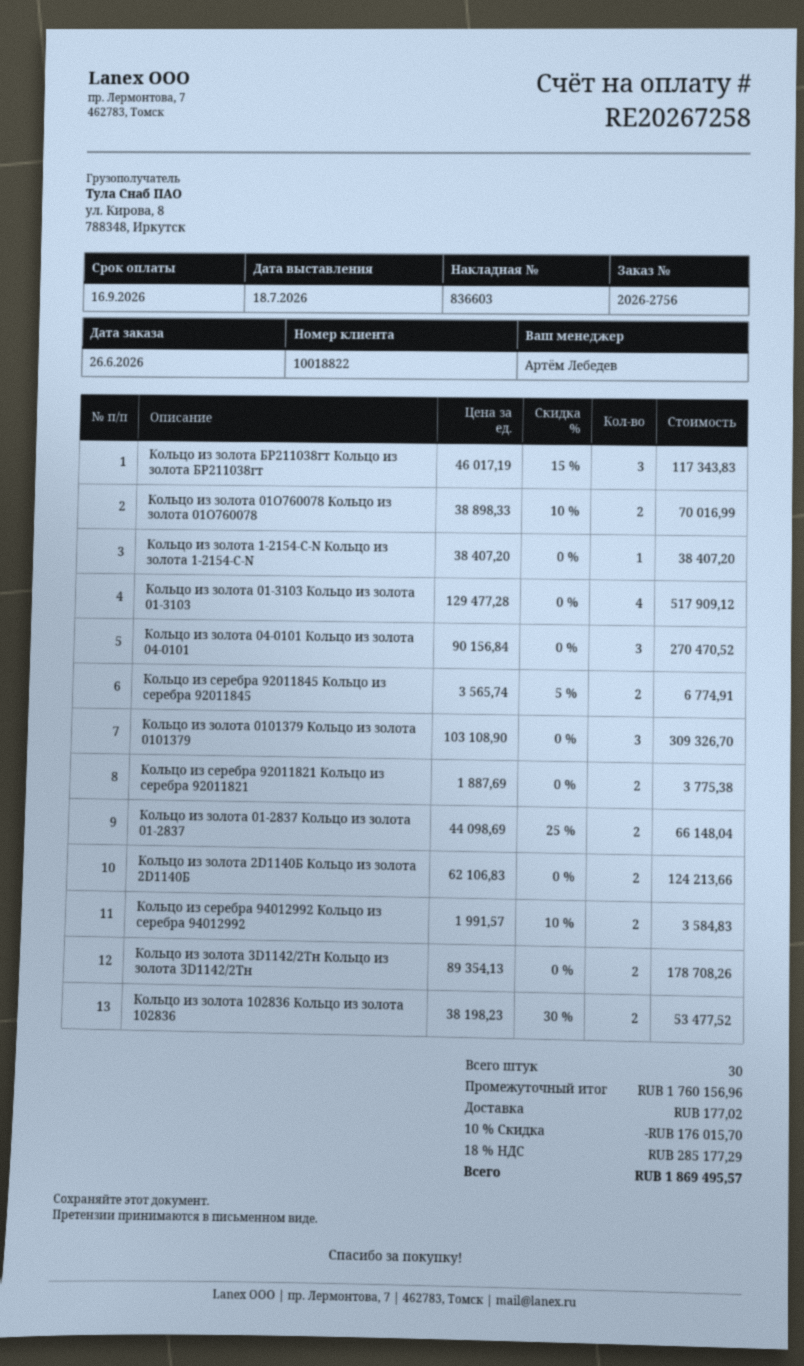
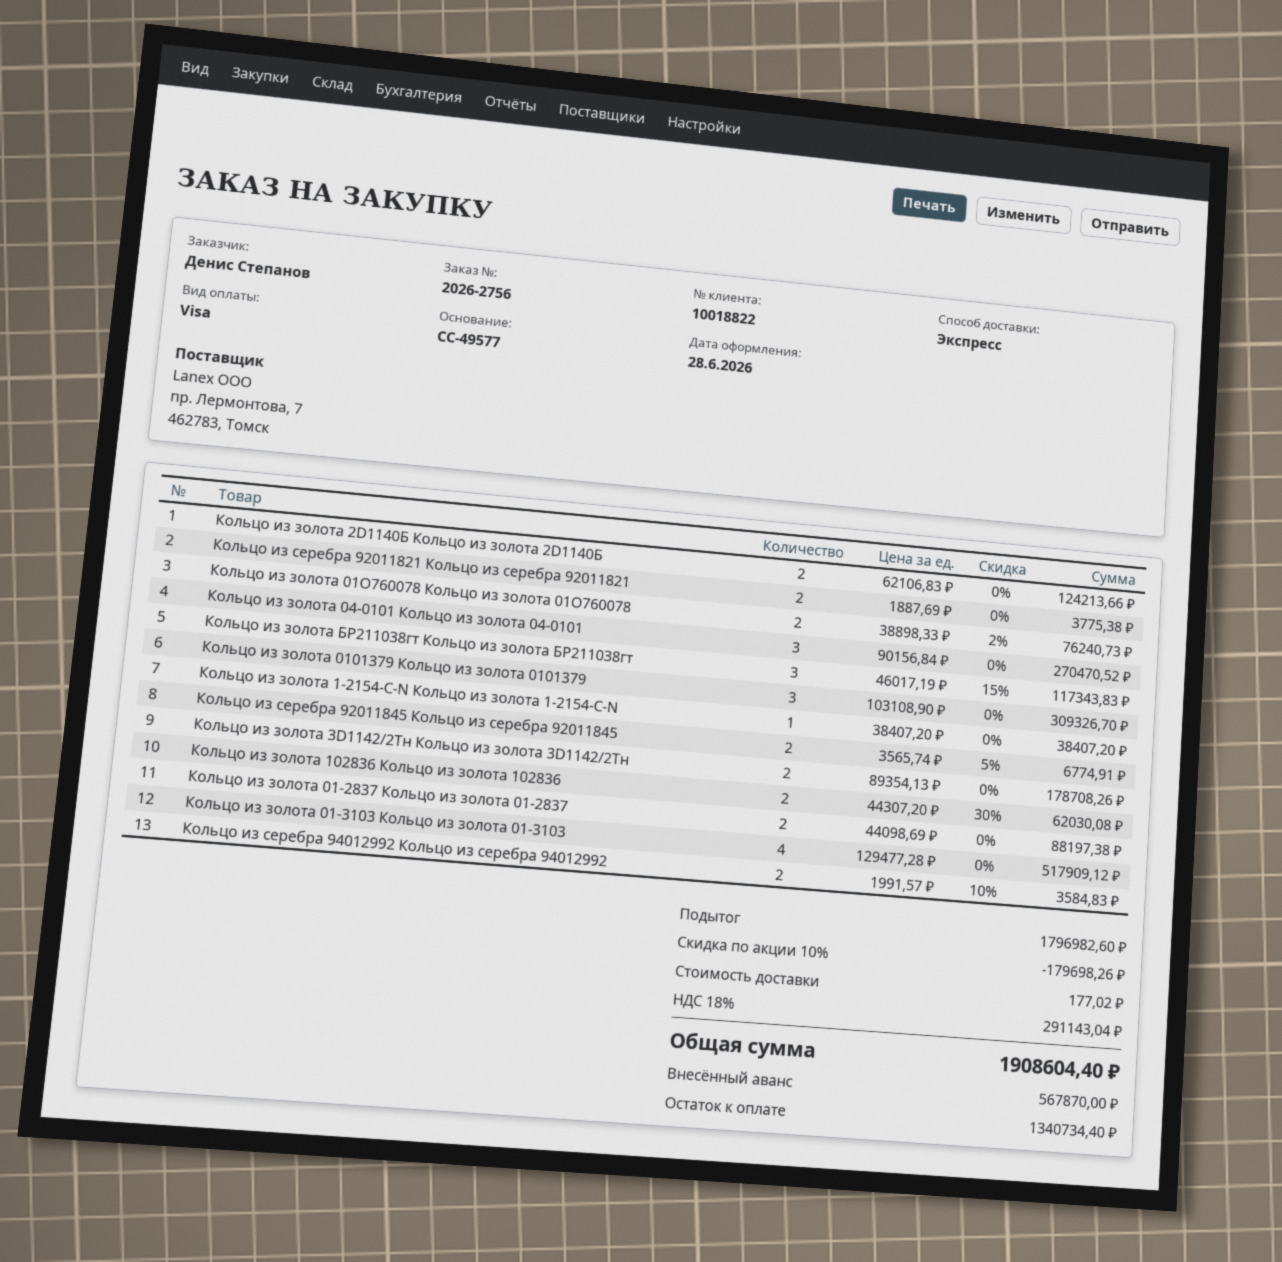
order date: 2026-06-26 -> 2026-06-28
Кольцо из золота 01О760078 Кольцо из золота 01О760078: 2 x 38898.33 - 10% = 70016.99 -> 2 x 38898.33 - 2% = 76240.73
Кольцо из золота 01-2837 Кольцо из золота 01-2837: 2 x 44098.69 - 25% = 66148.04 -> 2 x 44098.69 = 88197.38
Кольцо из золота 102836 Кольцо из золота 102836: 2 x 38198.23 - 30% = 53477.52 -> 2 x 44307.20 - 30% = 62030.08
subtotal: 1760156.96 -> 1796982.60
discount: 10% = 176015.70 -> 10% = 179698.26
tax: 18% = 285177.29 -> 18% = 291143.04
total: 1869495.57 -> 1908604.40

